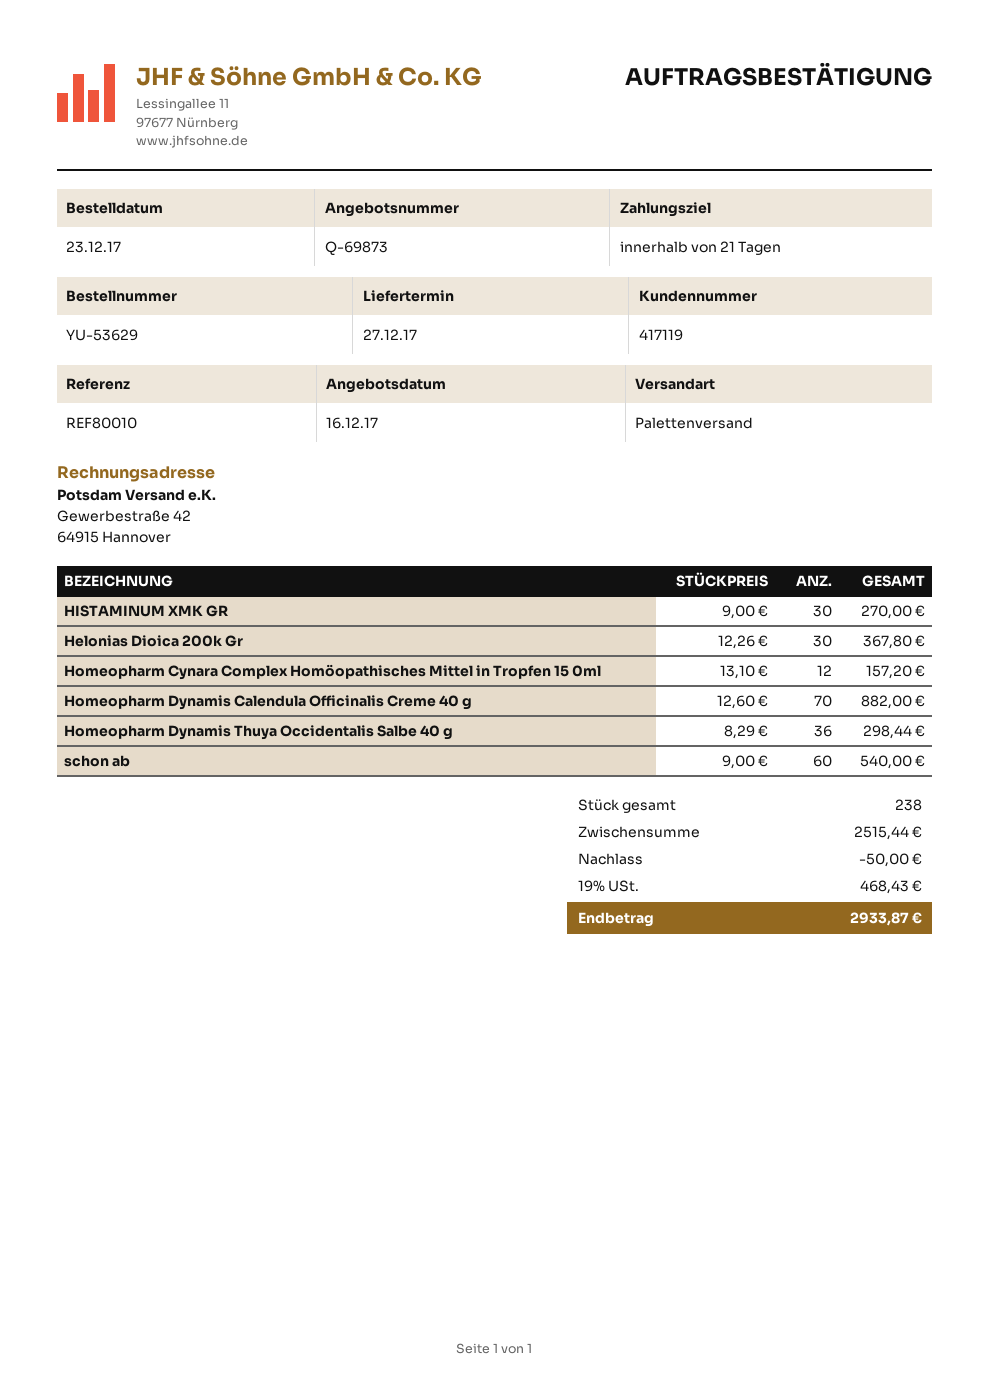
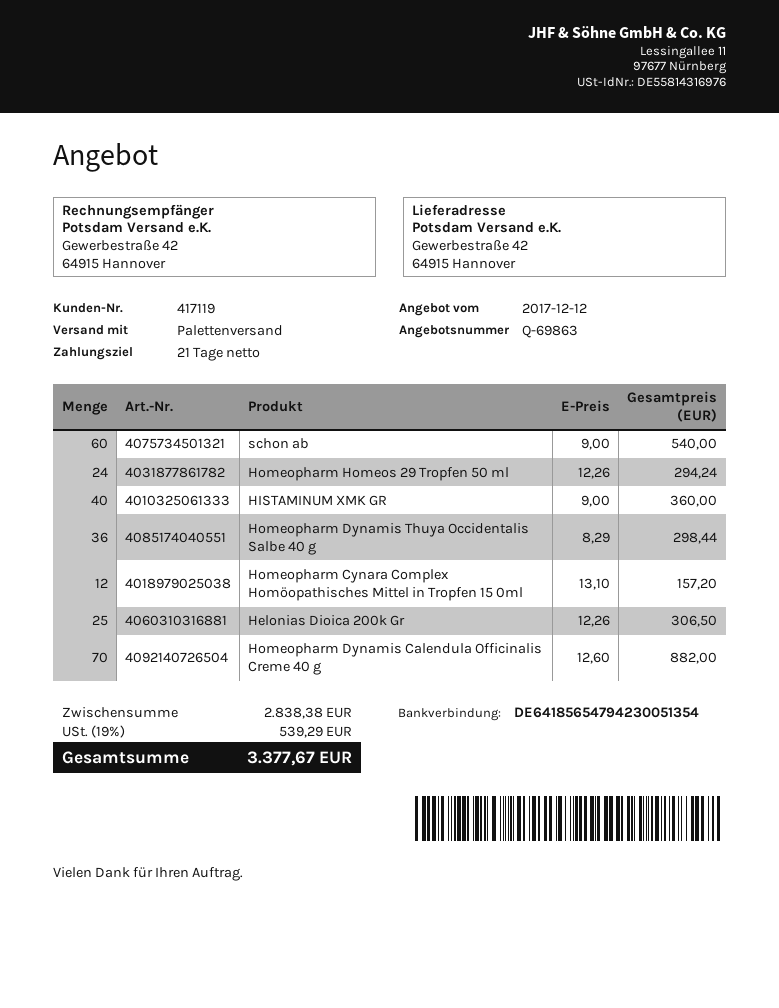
quote number: Q-69873 -> Q-69863
quote date: 2017-12-16 -> 2017-12-12
HISTAMINUM XMK GR: 30 x 9.00 = 270.00 -> 40 x 9.00 = 360.00
Helonias Dioica 200k Gr: 30 x 12.26 = 367.80 -> 25 x 12.26 = 306.50
Homeopharm Homeos 29 Tropfen 50 ml: none -> 24 x 12.26 = 294.24
subtotal: 2515.44 -> 2838.38
discount: 50.00 -> none
tax: 19% = 468.43 -> 19% = 539.29
total: 2933.87 -> 3377.67

